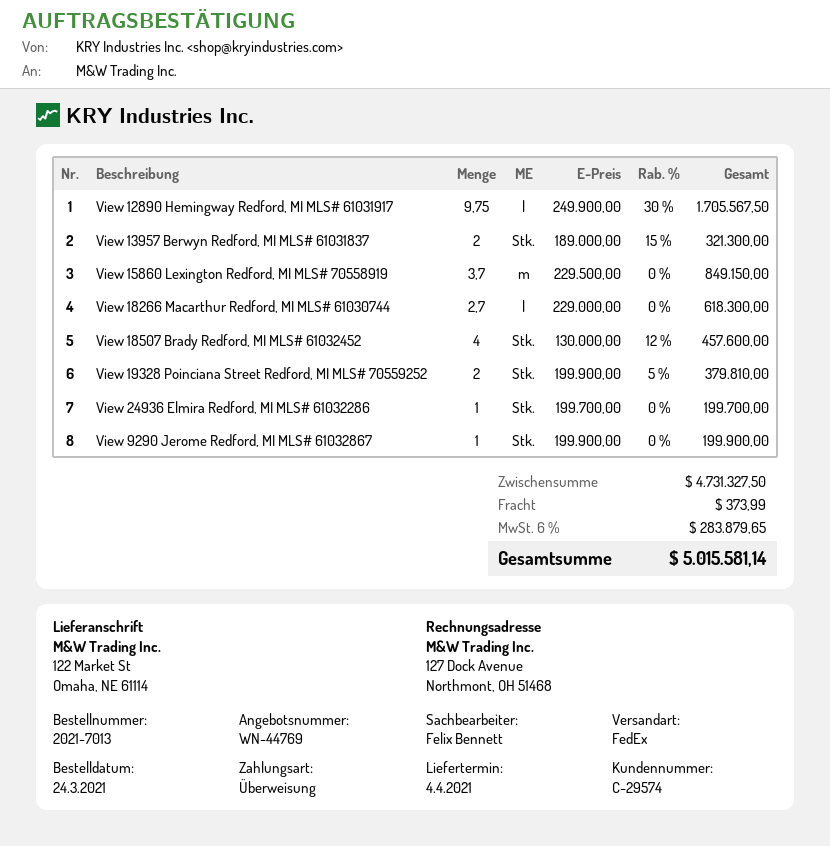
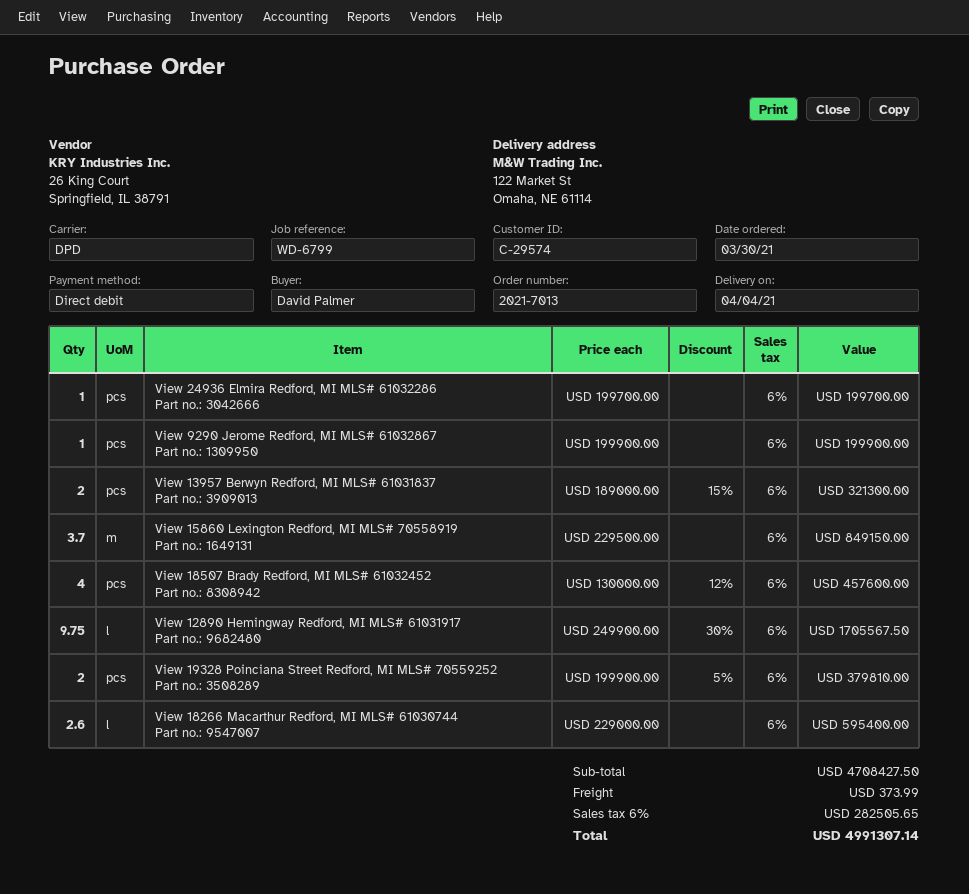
order date: 2021-03-24 -> 2021-03-30
payment method: bank transfer -> direct debit
shipping method: FedEx -> DPD
View 18266 Macarthur Redford, MI MLS# 61030744: 2.7 x 229000.00 = 618300.00 -> 2.6 x 229000.00 = 595400.00
subtotal: 4731327.50 -> 4708427.50
tax: 6% = 283879.65 -> 6% = 282505.65
total: 5015581.14 -> 4991307.14

